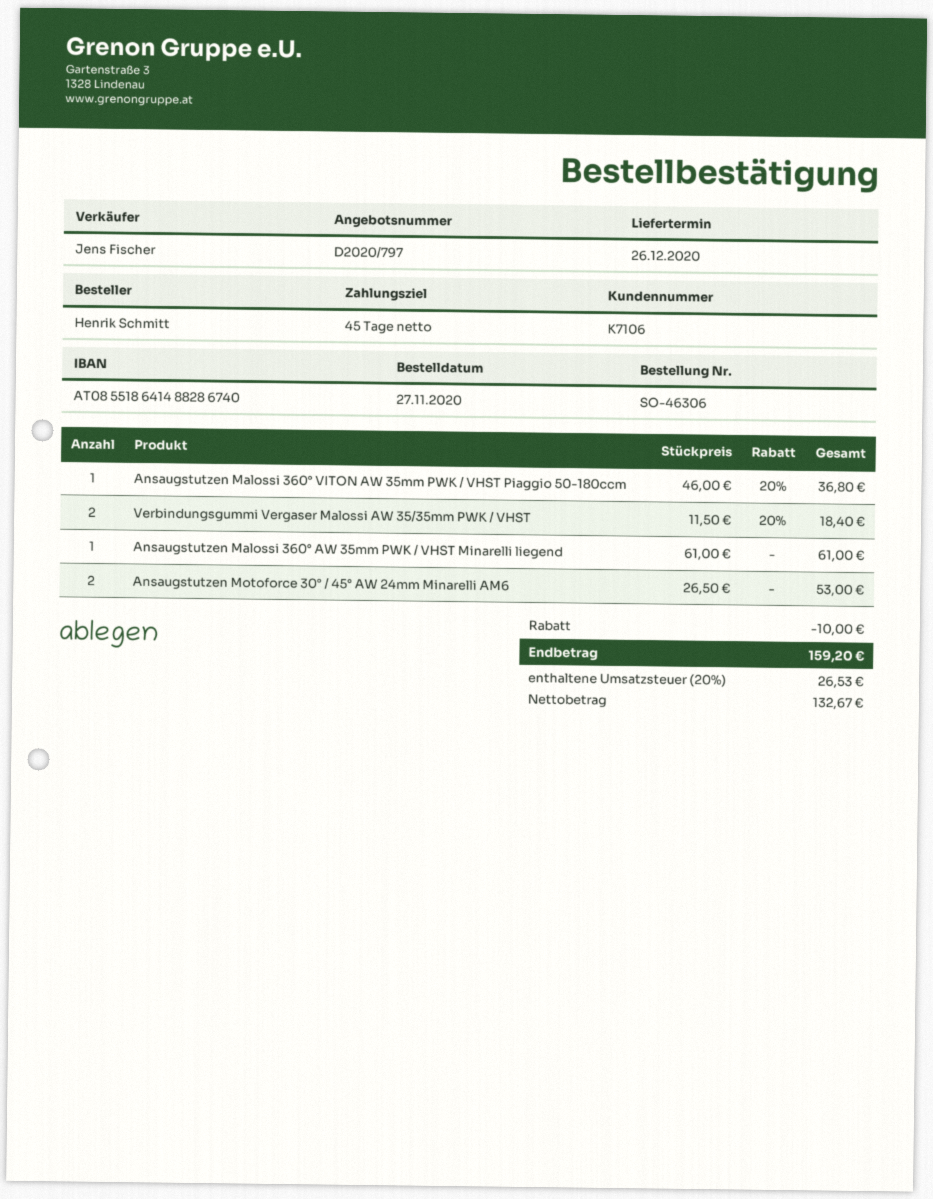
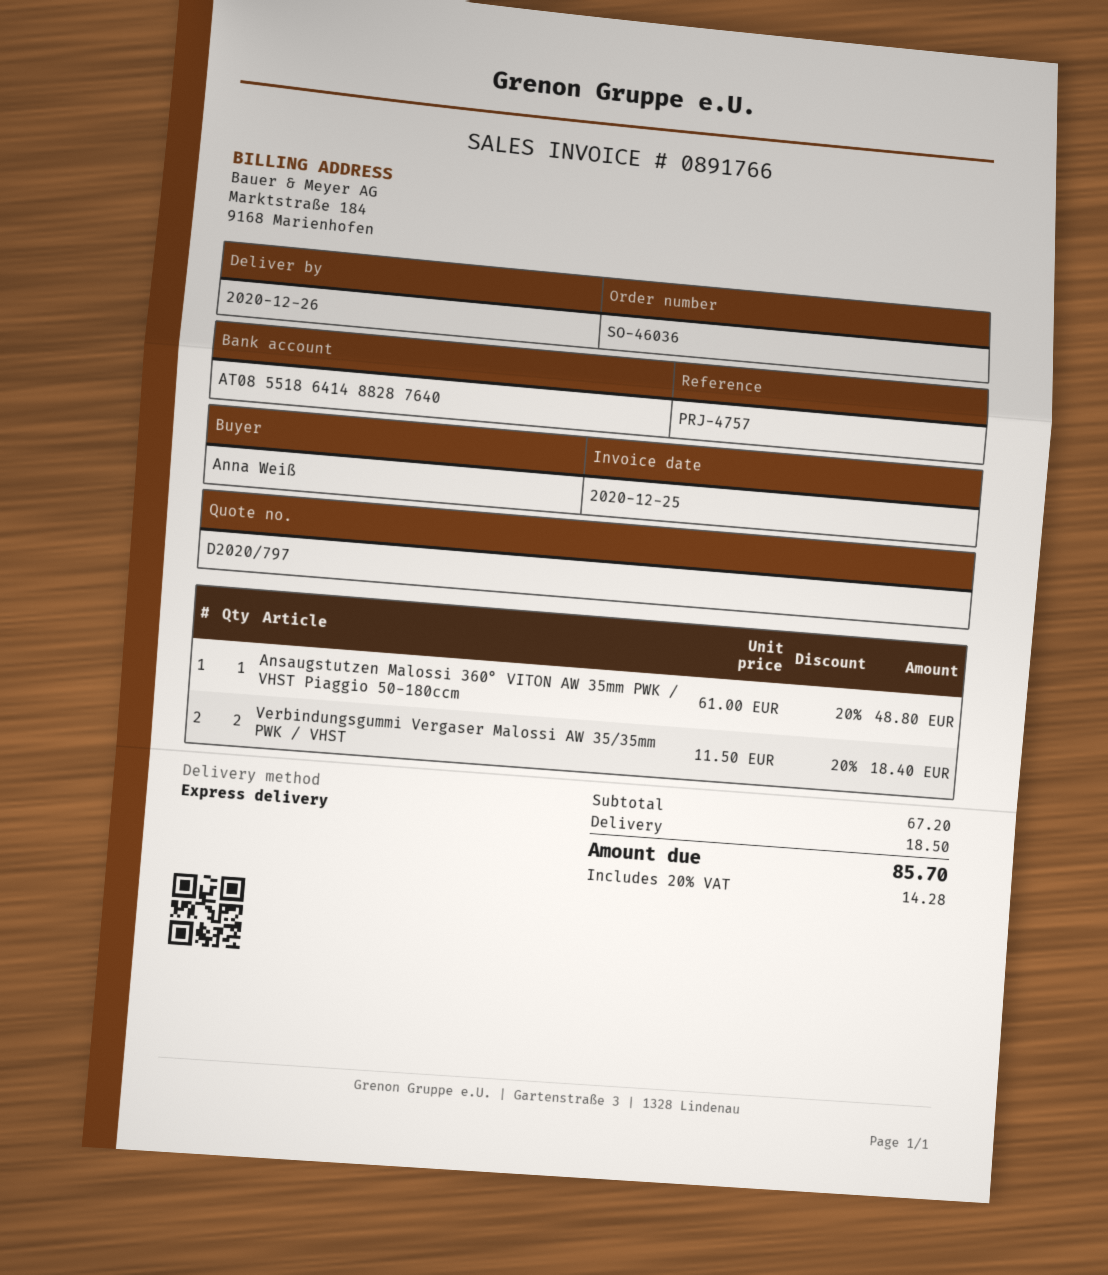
order number: SO-46306 -> SO-46036
ordered by: Henrik Schmitt -> Anna Weiß
bank account: AT085518641488286740 -> AT085518641488287640
Ansaugstutzen Malossi 360° VITON AW 35mm PWK / VHST Piaggio 50-180ccm: 1 x 46.00 - 20% = 36.80 -> 1 x 61.00 - 20% = 48.80
Ansaugstutzen Malossi 360° AW 35mm PWK / VHST Minarelli liegend: 1 x 61.00 = 61.00 -> none
Ansaugstutzen Motoforce 30° / 45° AW 24mm Minarelli AM6: 2 x 26.50 = 53.00 -> none
discount: 10.00 -> none
shipping: none -> 18.50
tax: 20% = 26.53 -> 20% = 14.28
total: 159.20 -> 85.70

